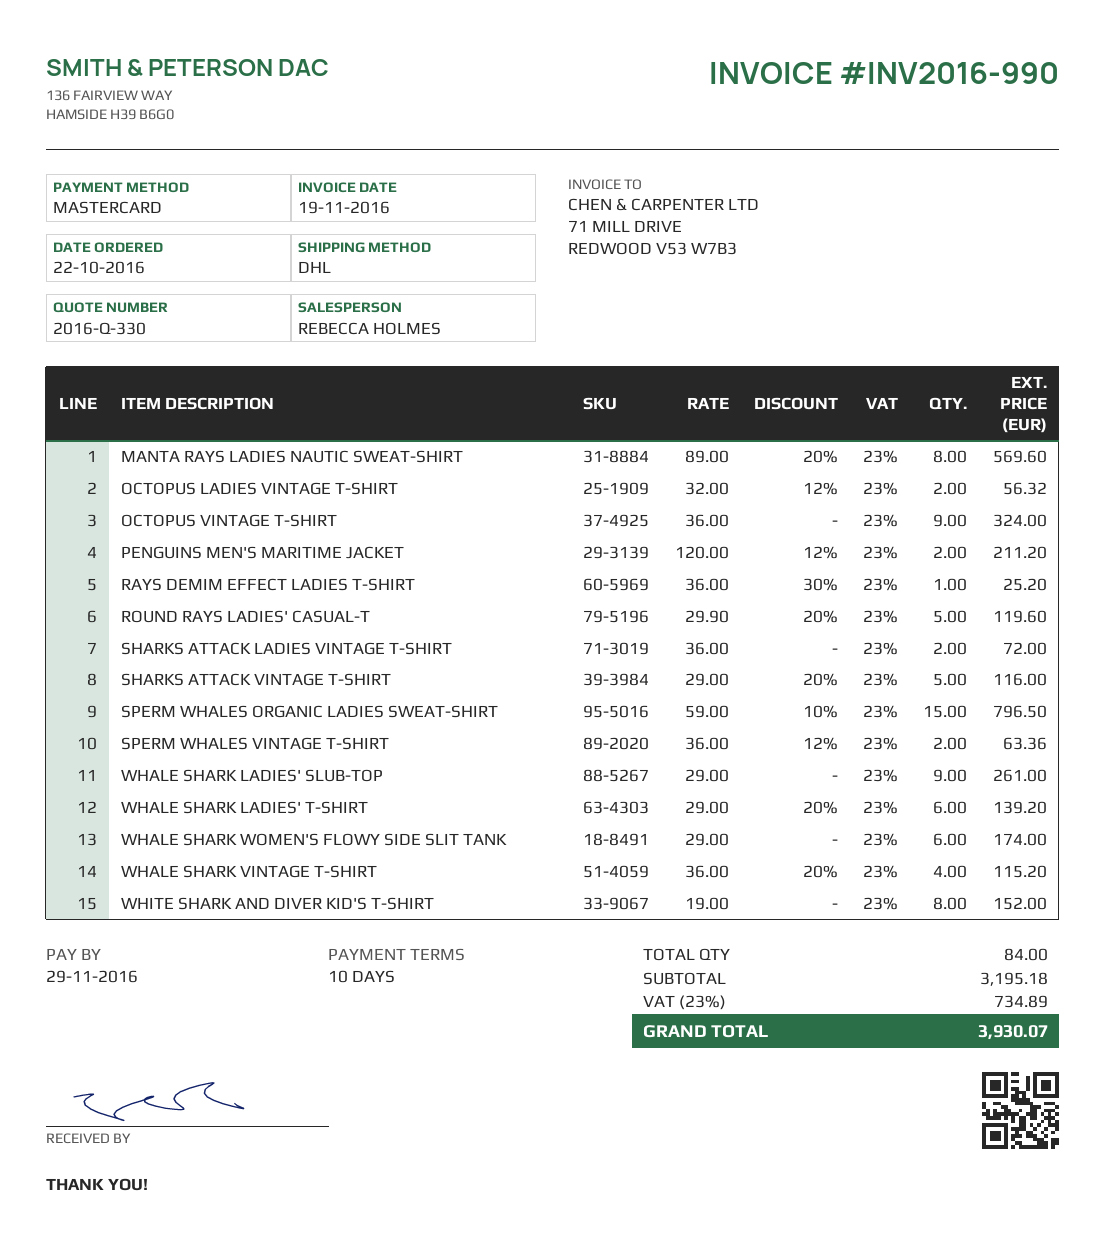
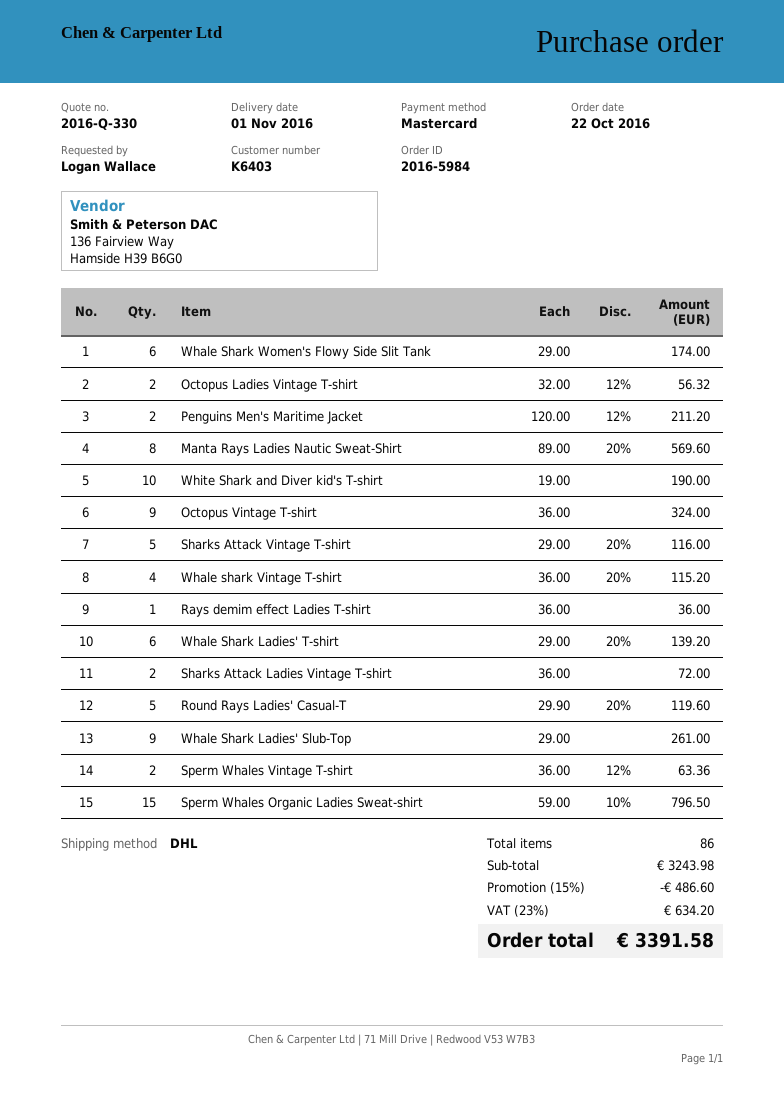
RAYS DEMIM EFFECT LADIES T-SHIRT: 1 x 36.00 - 30% = 25.20 -> 1 x 36.00 = 36.00
WHITE SHARK AND DIVER KID'S T-SHIRT: 8 x 19.00 = 152.00 -> 10 x 19.00 = 190.00
total quantity: 84 -> 86
subtotal: 3195.18 -> 3243.98
discount: none -> 15% = 486.60
tax: 23% = 734.89 -> 23% = 634.20
total: 3930.07 -> 3391.58

